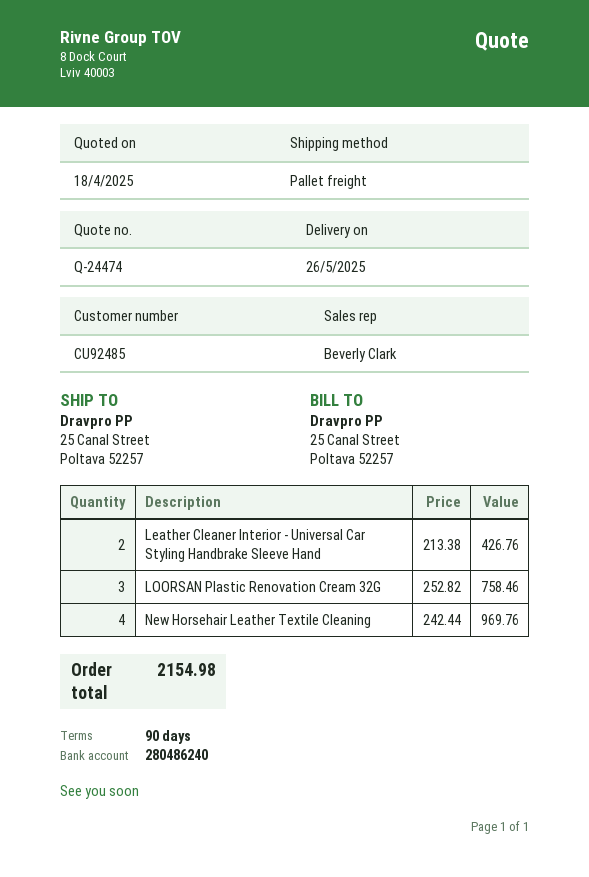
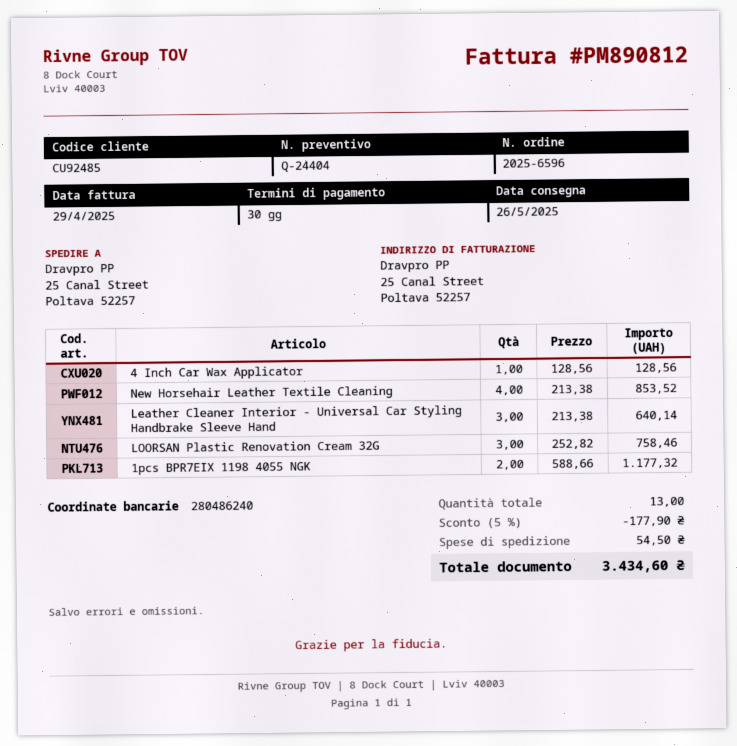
quote number: Q-24474 -> Q-24404
payment terms: 90 days -> 30 days
Leather Cleaner Interior - Universal Car Styling Handbrake Sleeve Hand: 2 x 213.38 = 426.76 -> 3 x 213.38 = 640.14
New Horsehair Leather Textile Cleaning: 4 x 242.44 = 969.76 -> 4 x 213.38 = 853.52
4 Inch Car Wax Applicator: none -> 1 x 128.56 = 128.56
1pcs BPR7EIX 1198 4055 NGK: none -> 2 x 588.66 = 1177.32
discount: none -> 5% = 177.90
shipping: none -> 54.50
total: 2154.98 -> 3434.60

